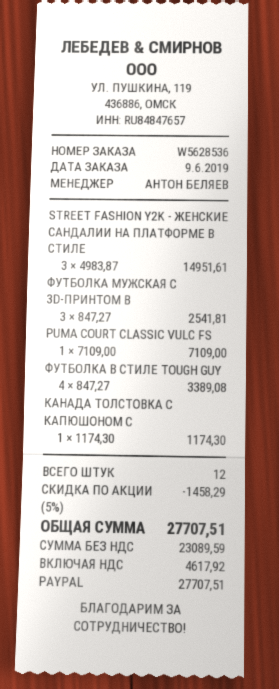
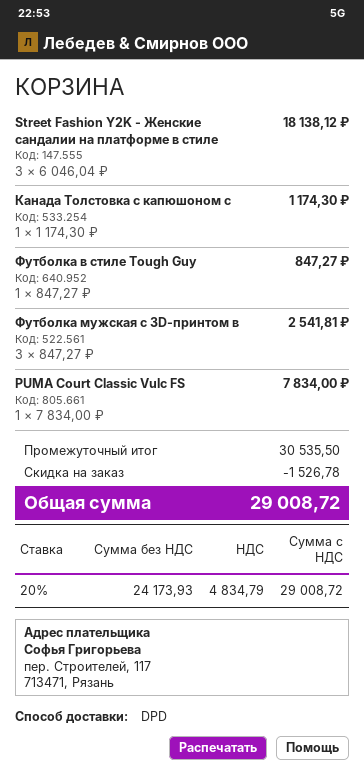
STREET FASHION Y2K - ЖЕНСКИЕ САНДАЛИИ НА ПЛАТФОРМЕ В СТИЛЕ: 3 x 4983.87 = 14951.61 -> 3 x 6046.04 = 18138.12
PUMA COURT CLASSIC VULC FS: 1 x 7109.00 = 7109.00 -> 1 x 7834.00 = 7834.00
ФУТБОЛКА В СТИЛЕ TOUGH GUY: 4 x 847.27 = 3389.08 -> 1 x 847.27 = 847.27
discount: 1458.29 -> 1526.78
net: 23089.59 -> 24173.93
tax: 4617.92 -> 4834.79
total: 27707.51 -> 29008.72

